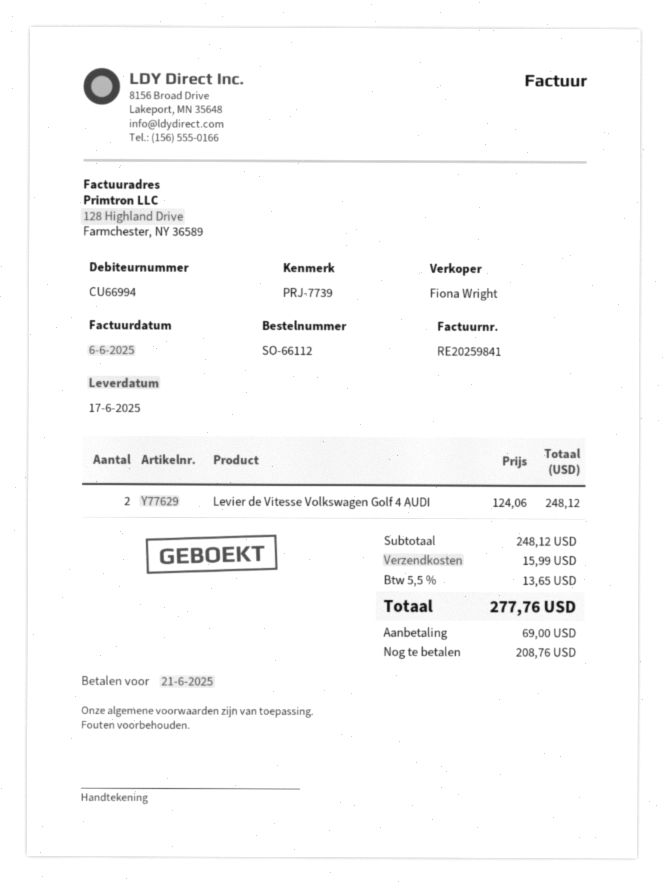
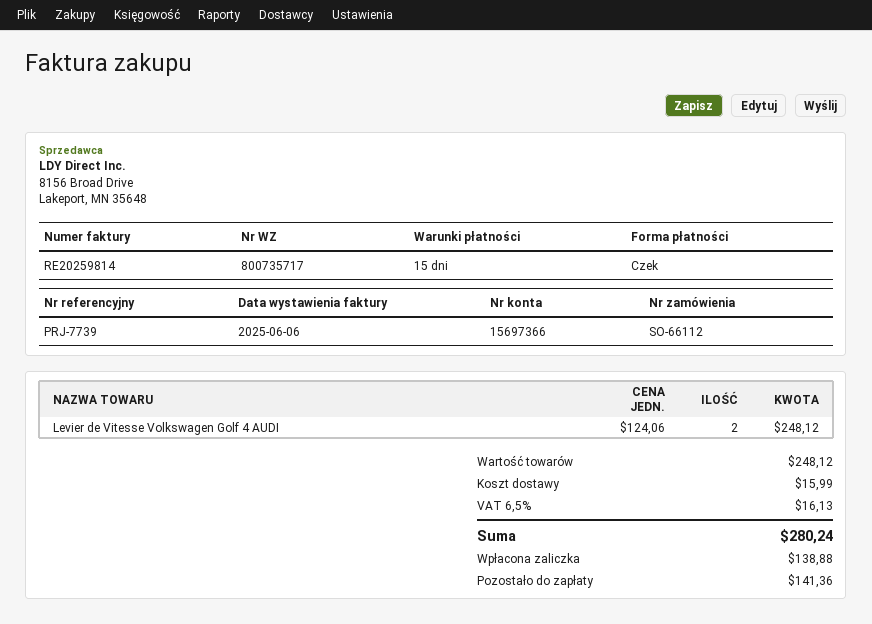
invoice number: RE20259841 -> RE20259814
tax: 5.5% = 13.65 -> 6.5% = 16.13
total: 277.76 -> 280.24
deposit: 69.00 -> 138.88
balance: 208.76 -> 141.36

